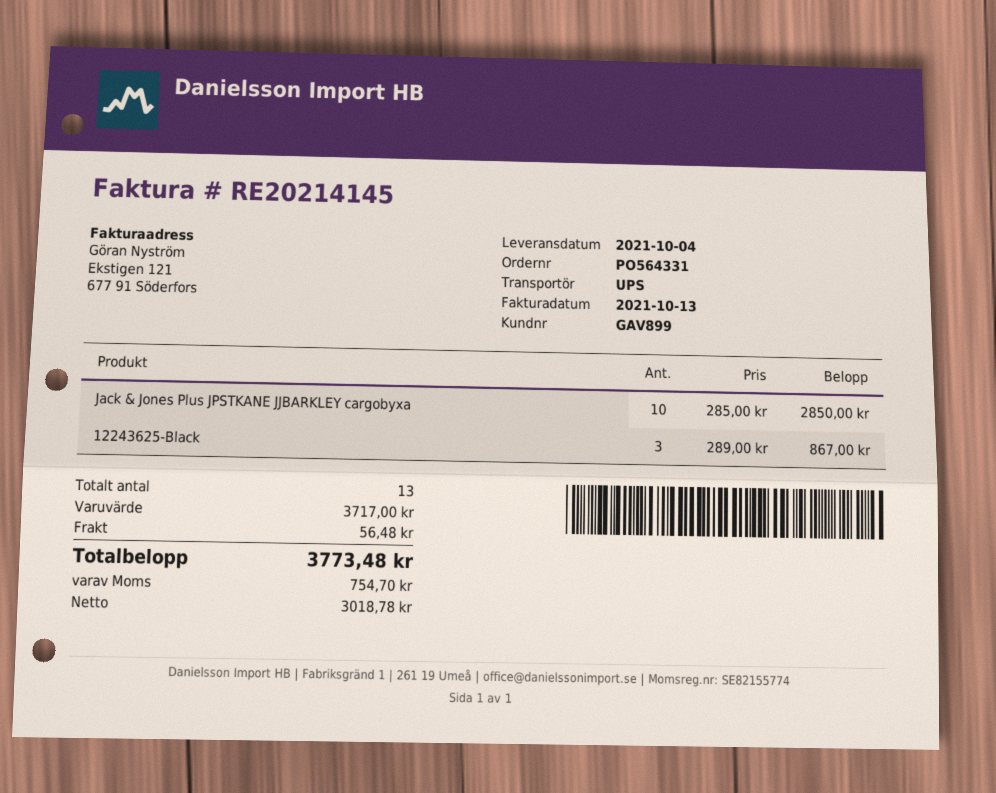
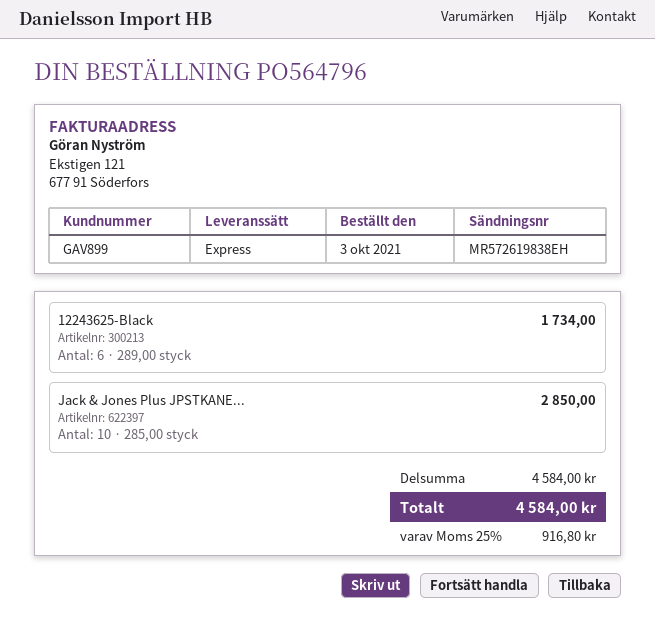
order number: PO564331 -> PO564796
shipping method: UPS -> express
12243625-Black: 3 x 289.00 = 867.00 -> 6 x 289.00 = 1734.00
subtotal: 3717.00 -> 4584.00
shipping: 56.48 -> none
tax: 754.70 -> 916.80
total: 3773.48 -> 4584.00

